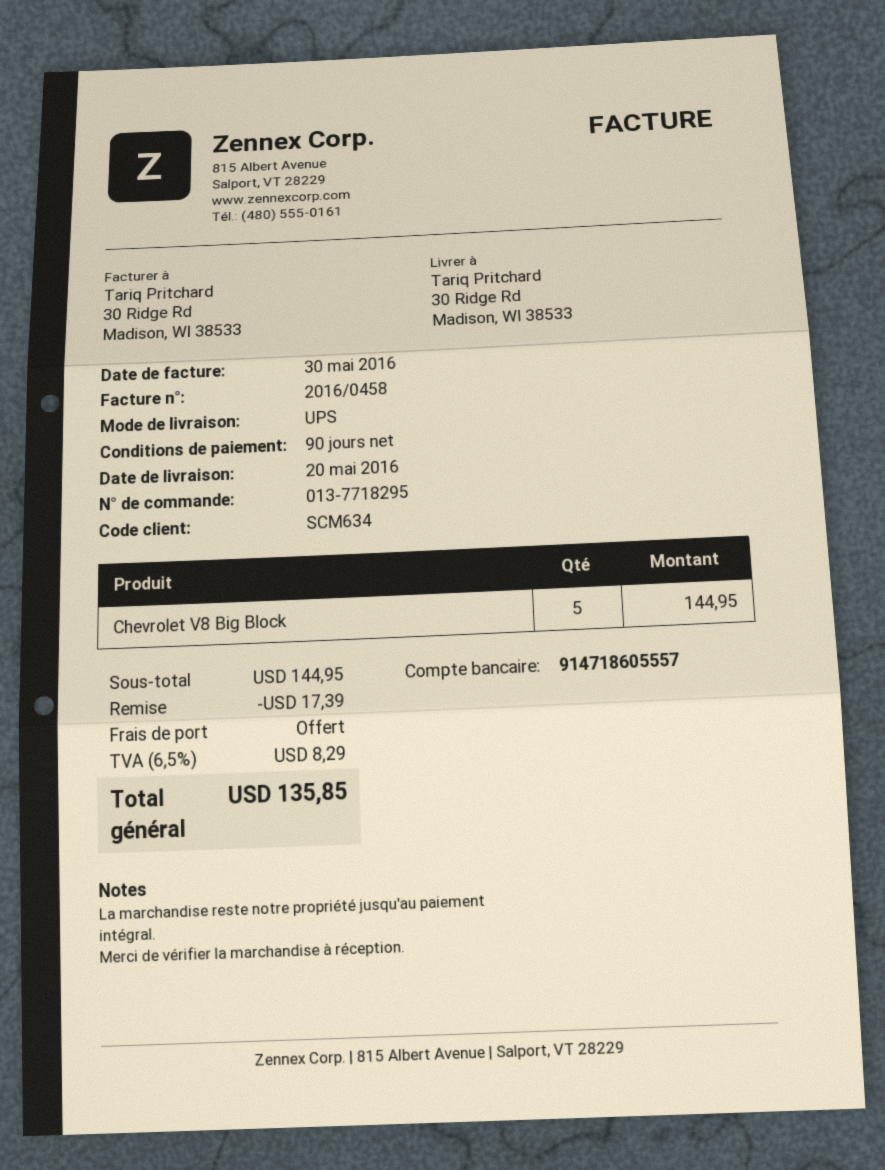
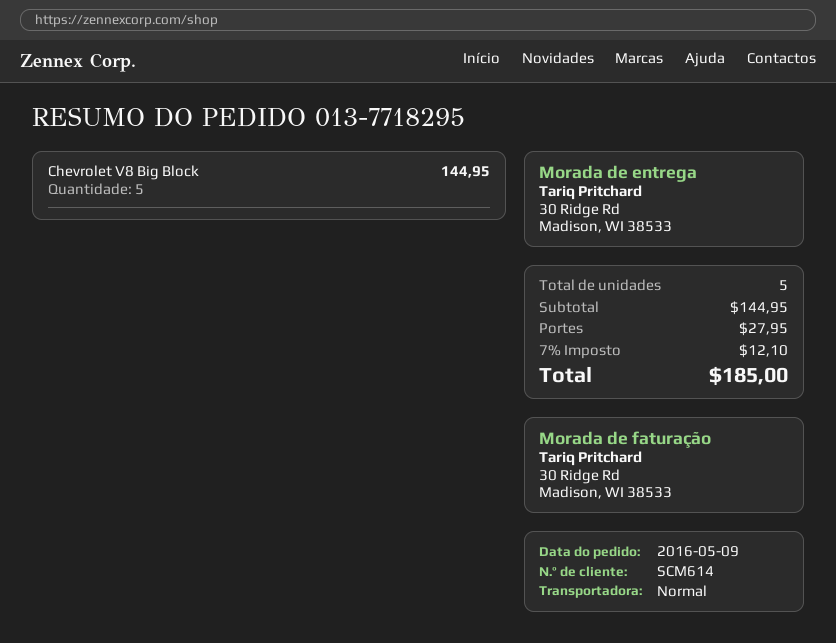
customer number: SCM634 -> SCM614
shipping method: UPS -> standard
discount: 17.39 -> none
shipping: 0.00 -> 27.95
tax: 6.5% = 8.29 -> 7% = 12.10
total: 135.85 -> 185.00

